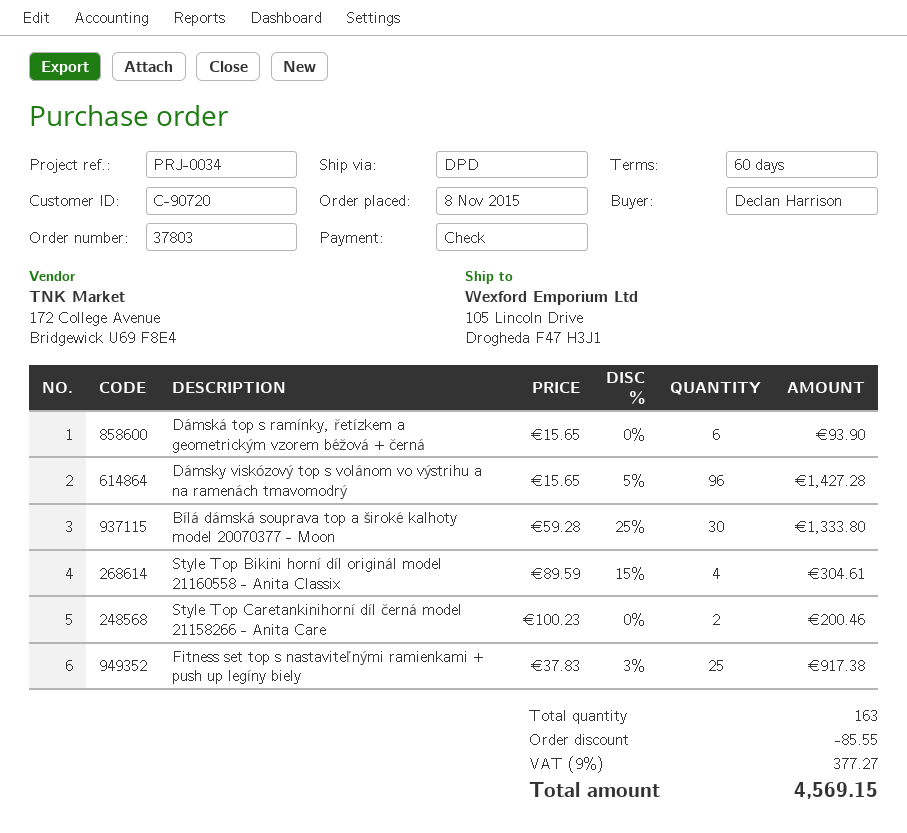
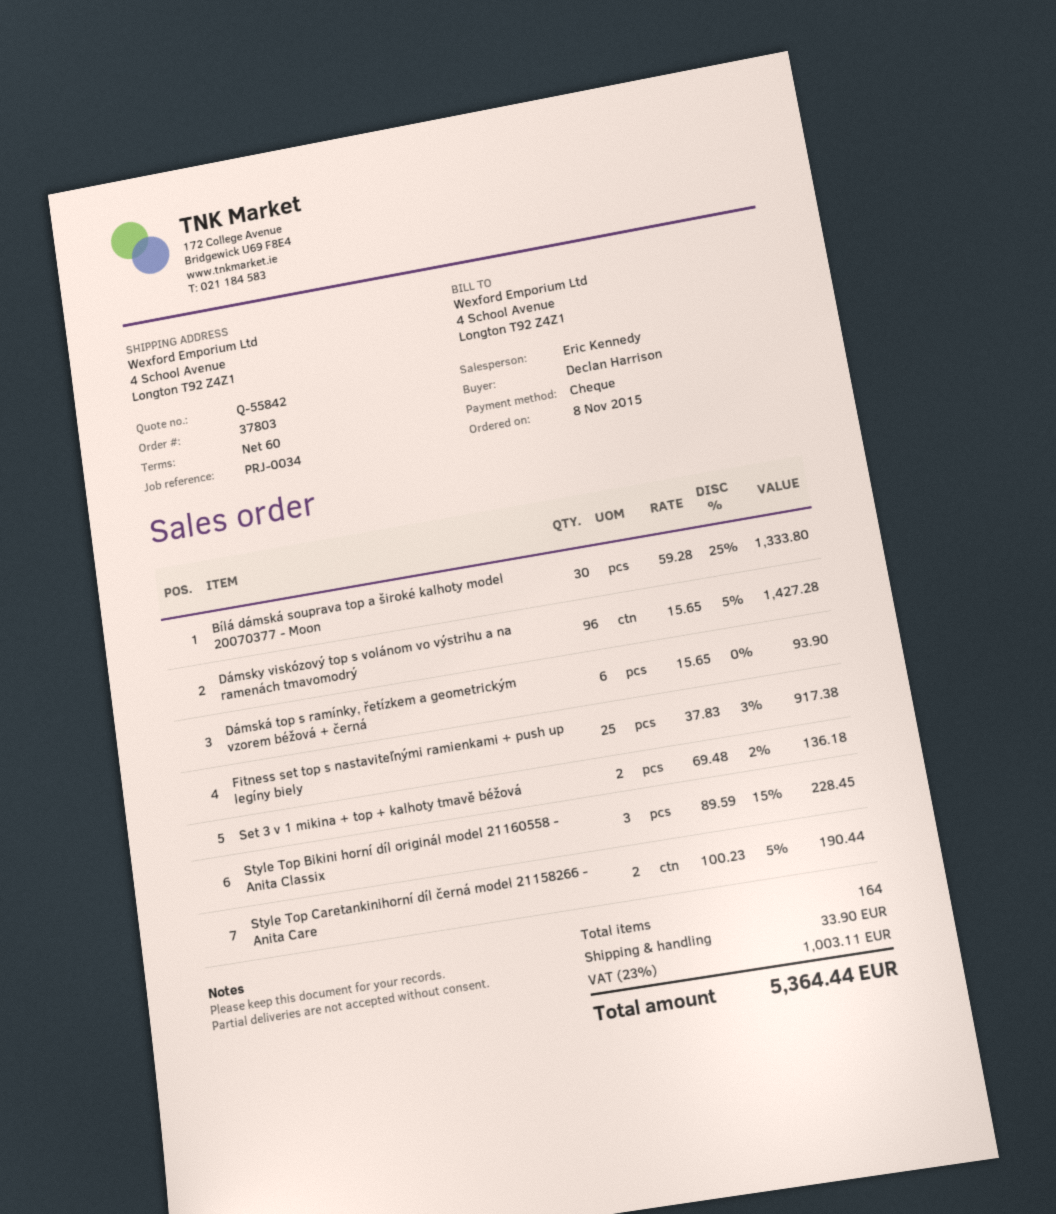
ship to: 105 Lincoln Drive, Drogheda F47 H3J1 -> 4 School Avenue, Longton T92 Z4Z1
Style Top Bikini horní díl originál model 21160558 - Anita Classix: 4 x 89.59 - 15% = 304.61 -> 3 x 89.59 - 15% = 228.45
Style Top Caretankinihorní díl černá model 21158266 - Anita Care: 2 x 100.23 = 200.46 -> 2 x 100.23 - 5% = 190.44
Set 3 v 1 mikina + top + kalhoty tmavě béžová: none -> 2 x 69.48 - 2% = 136.18
total quantity: 163 -> 164
discount: 85.55 -> none
shipping: none -> 33.90
tax: 9% = 377.27 -> 23% = 1003.11
total: 4569.15 -> 5364.44

